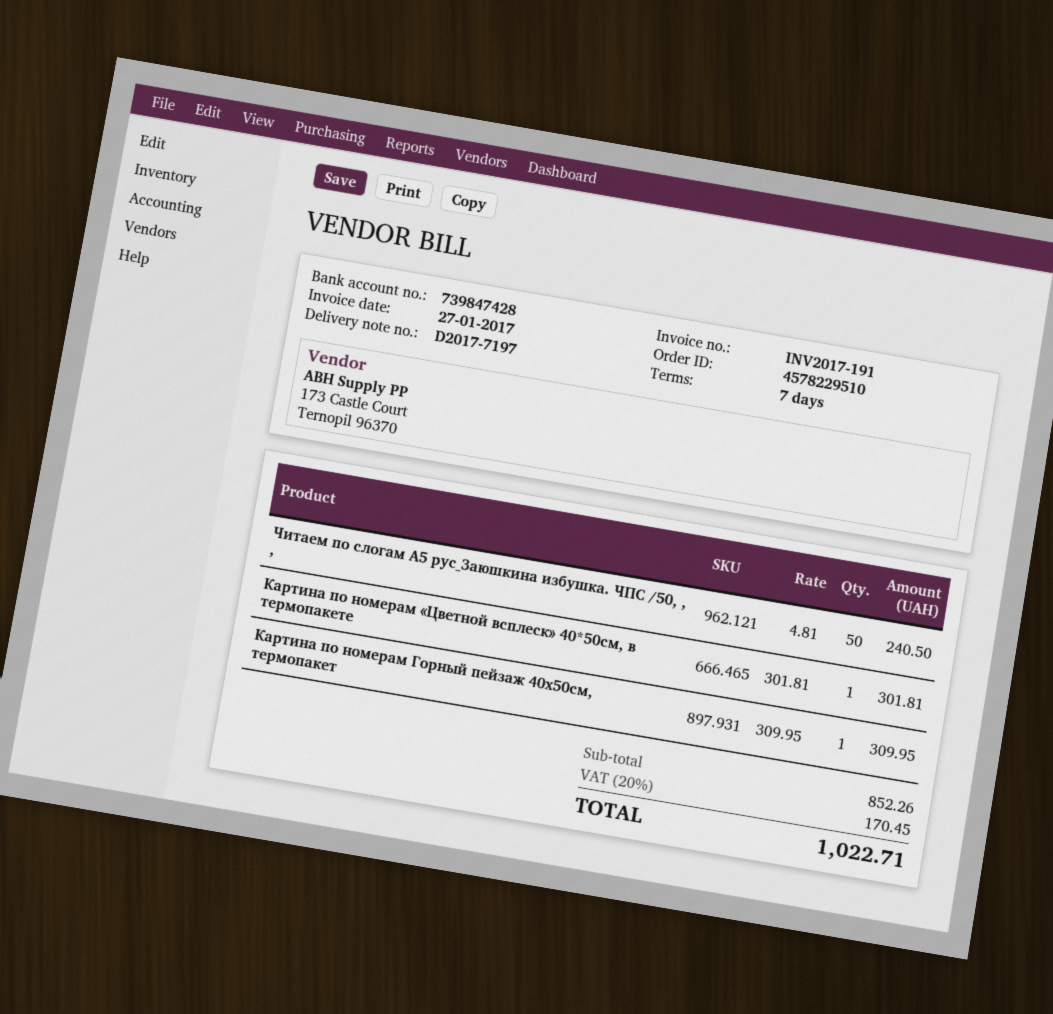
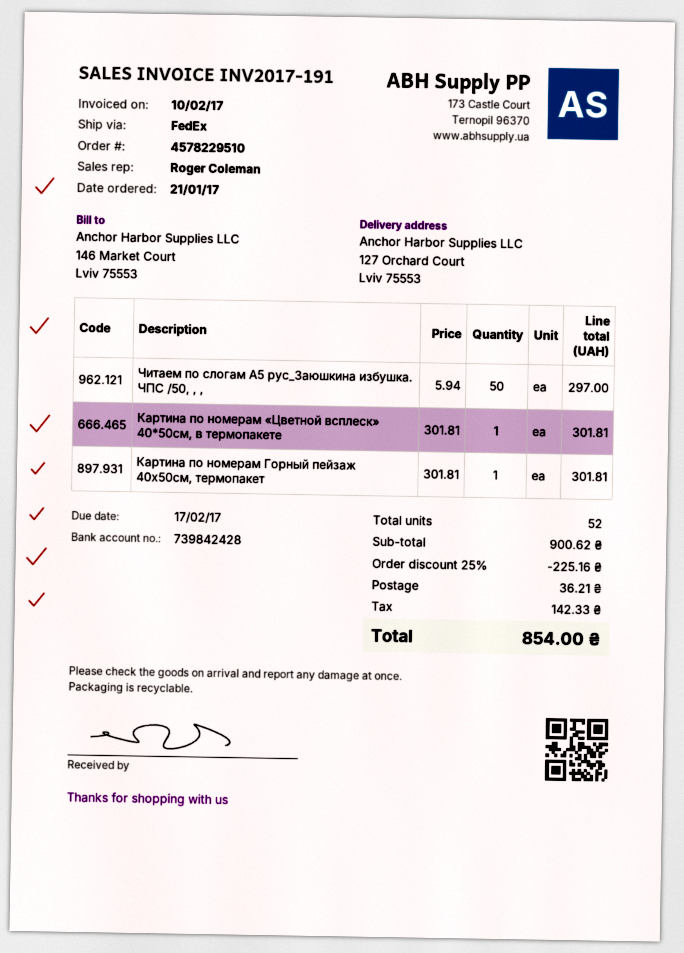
invoice date: 2017-01-27 -> 2017-02-10
bank account: 739847428 -> 739842428
Читаем по слогам А5 рус_Заюшкина избушка. ЧПС /50, , ,: 50 x 4.81 = 240.50 -> 50 x 5.94 = 297.00
Картина по номерам Горный пейзаж 40х50см, термопакет: 1 x 309.95 = 309.95 -> 1 x 301.81 = 301.81
subtotal: 852.26 -> 900.62
discount: none -> 25% = 225.16
shipping: none -> 36.21
tax: 170.45 -> 142.33
total: 1022.71 -> 854.00

